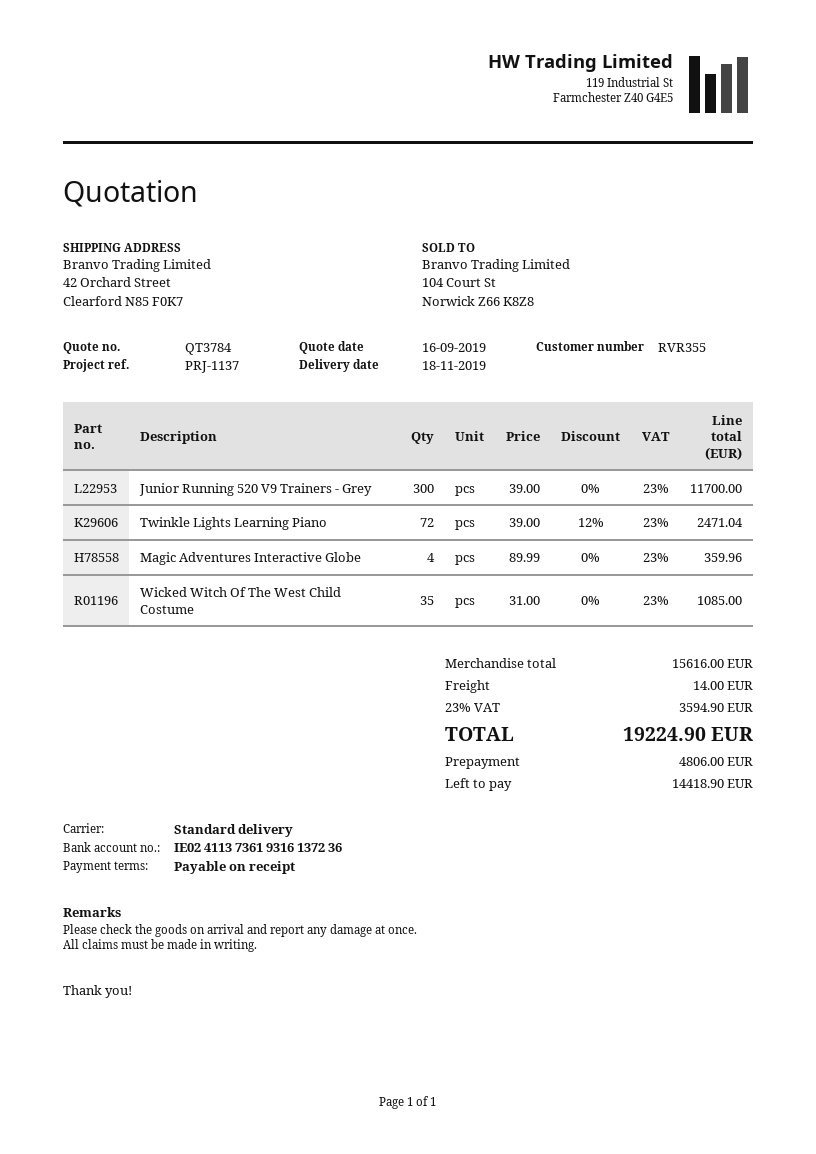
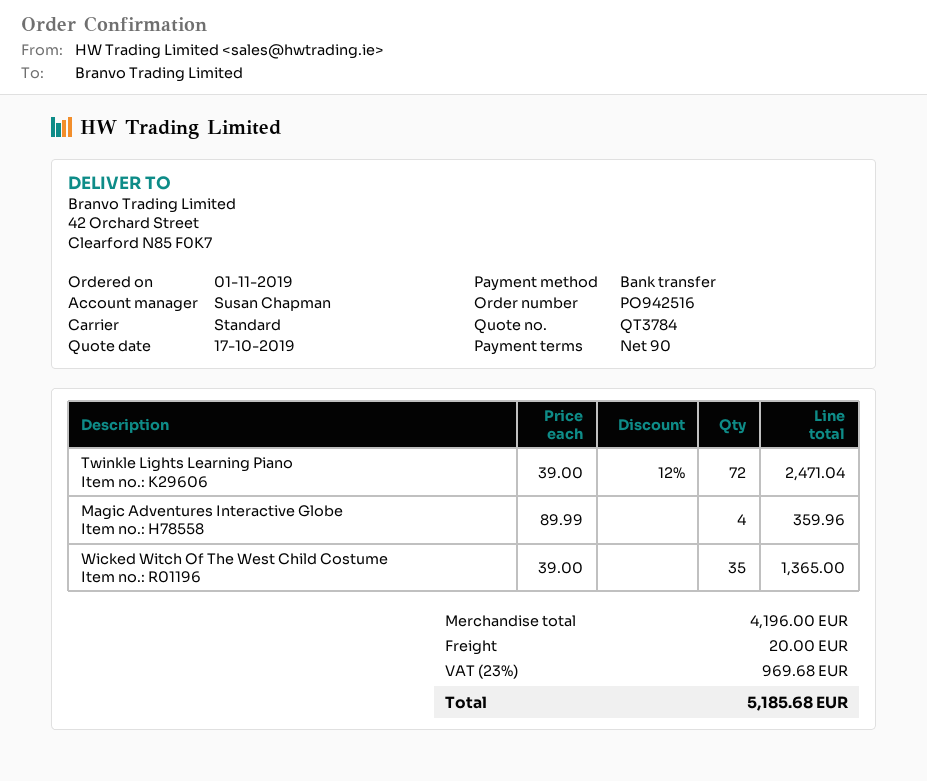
quote date: 2019-09-16 -> 2019-10-17
payment terms: on receipt -> 90 days
Junior Running 520 V9 Trainers - Grey: 300 x 39.00 = 11700.00 -> none
Wicked Witch Of The West Child Costume: 35 x 31.00 = 1085.00 -> 35 x 39.00 = 1365.00
subtotal: 15616.00 -> 4196.00
shipping: 14.00 -> 20.00
tax: 23% = 3594.90 -> 23% = 969.68
total: 19224.90 -> 5185.68

